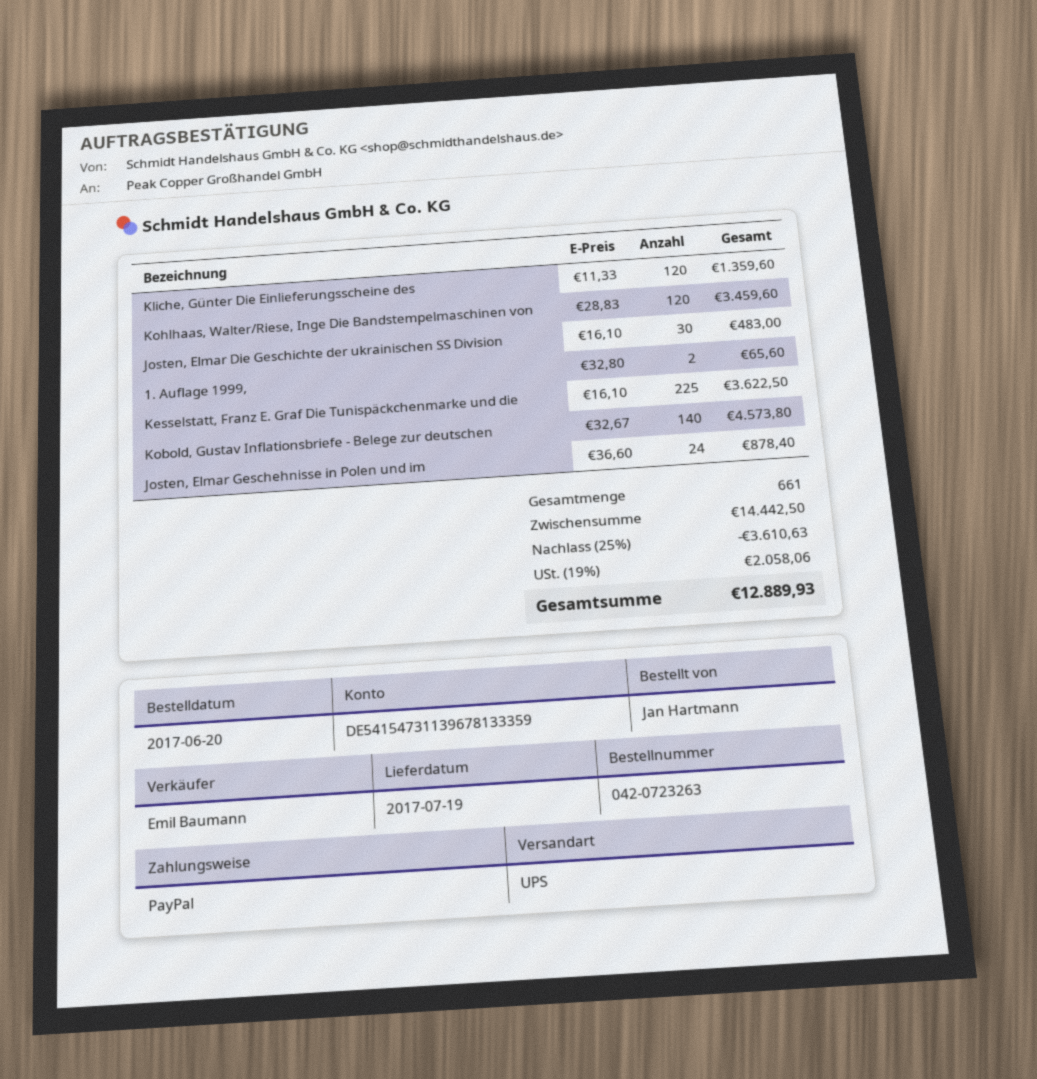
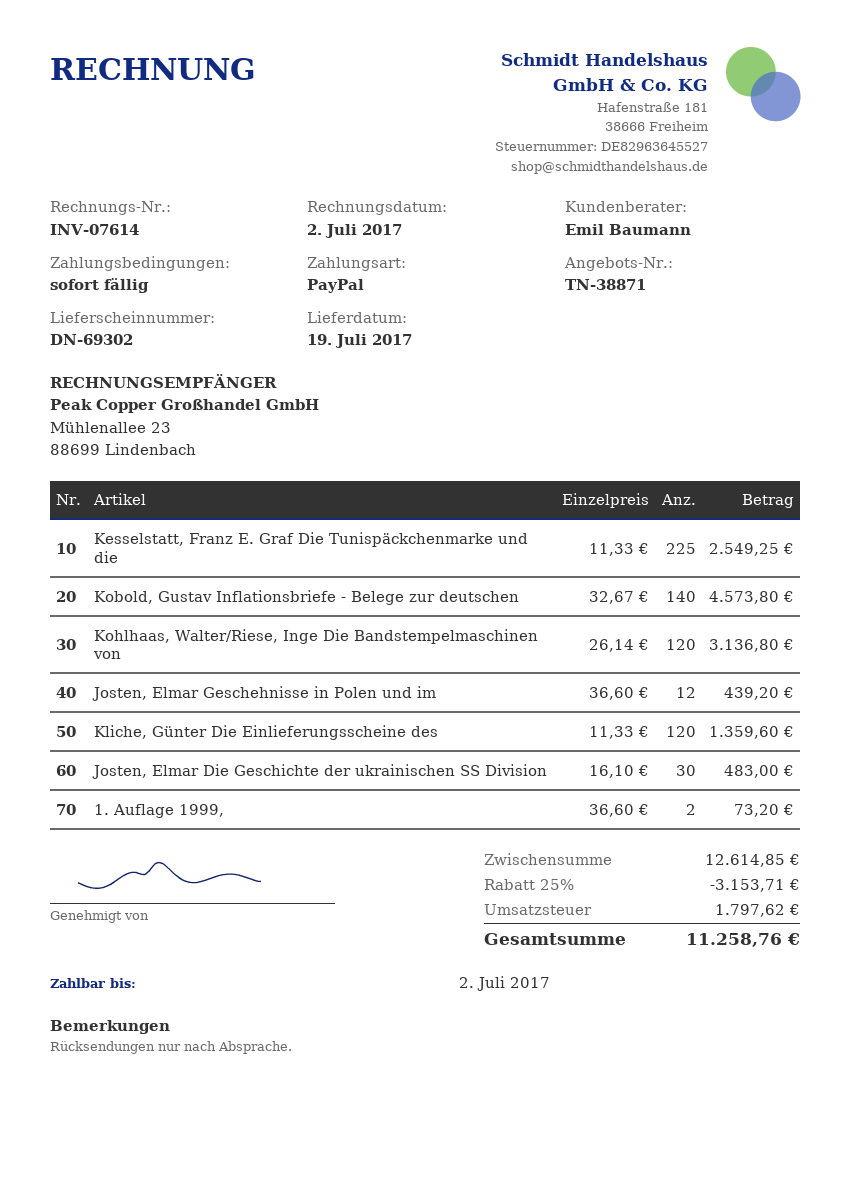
Kohlhaas, Walter/Riese, Inge Die Bandstempelmaschinen von: 120 x 28.83 = 3459.60 -> 120 x 26.14 = 3136.80
1. Auflage 1999,: 2 x 32.80 = 65.60 -> 2 x 36.60 = 73.20
Kesselstatt, Franz E. Graf Die Tunispäckchenmarke und die: 225 x 16.10 = 3622.50 -> 225 x 11.33 = 2549.25
Josten, Elmar Geschehnisse in Polen und im: 24 x 36.60 = 878.40 -> 12 x 36.60 = 439.20
subtotal: 14442.50 -> 12614.85
discount: 25% = 3610.63 -> 25% = 3153.71
tax: 2058.06 -> 1797.62
total: 12889.93 -> 11258.76

